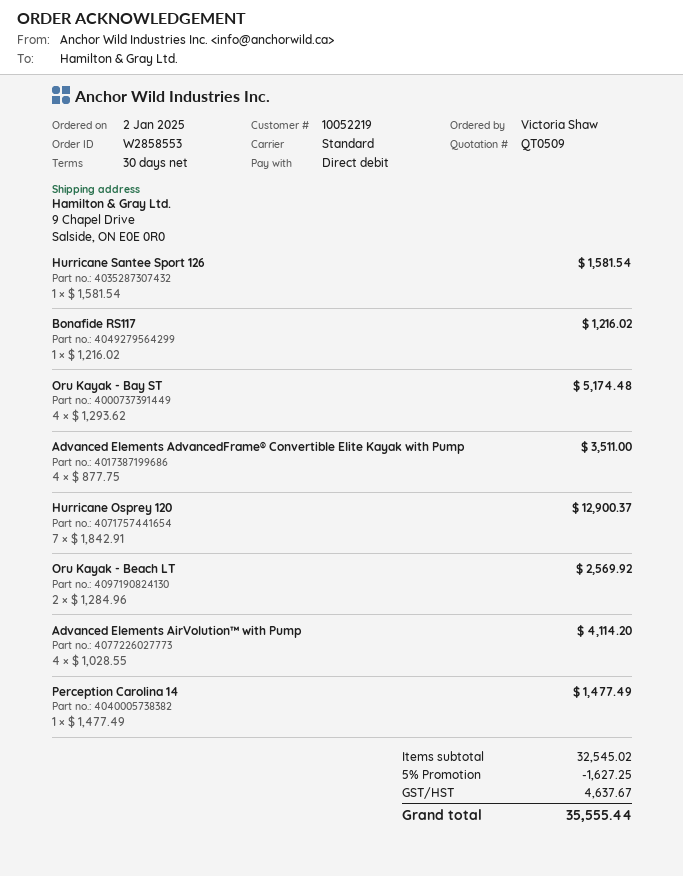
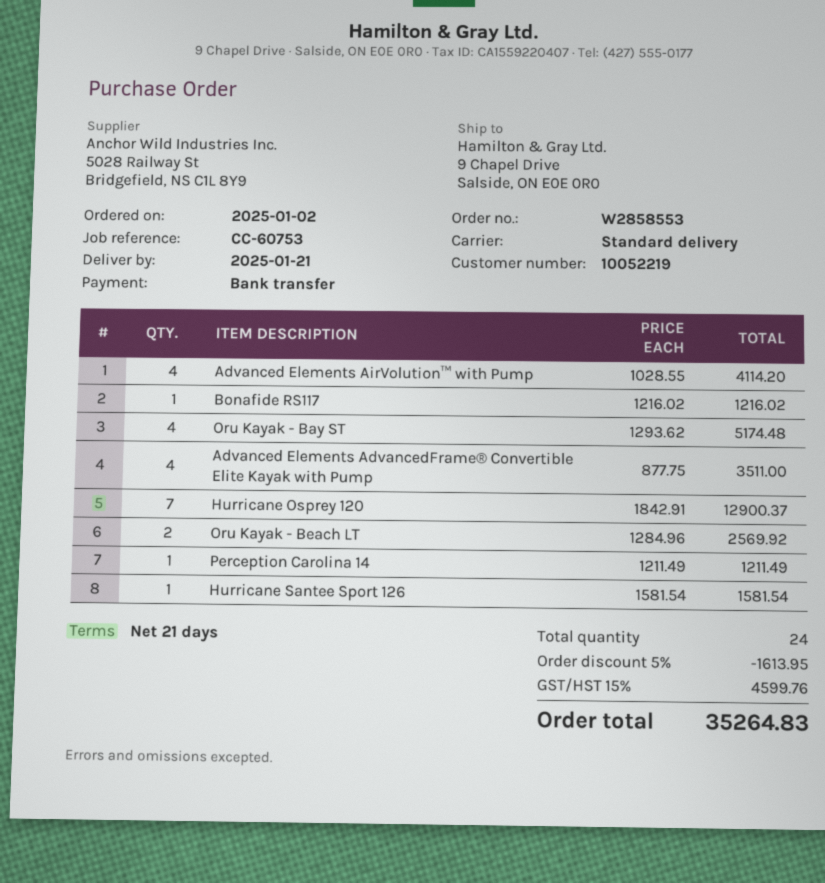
payment terms: 30 days -> 21 days
payment method: direct debit -> bank transfer
Perception Carolina 14: 1 x 1477.49 = 1477.49 -> 1 x 1211.49 = 1211.49
discount: 5% = 1627.25 -> 5% = 1613.95
tax: 4637.67 -> 4599.76
total: 35555.44 -> 35264.83

